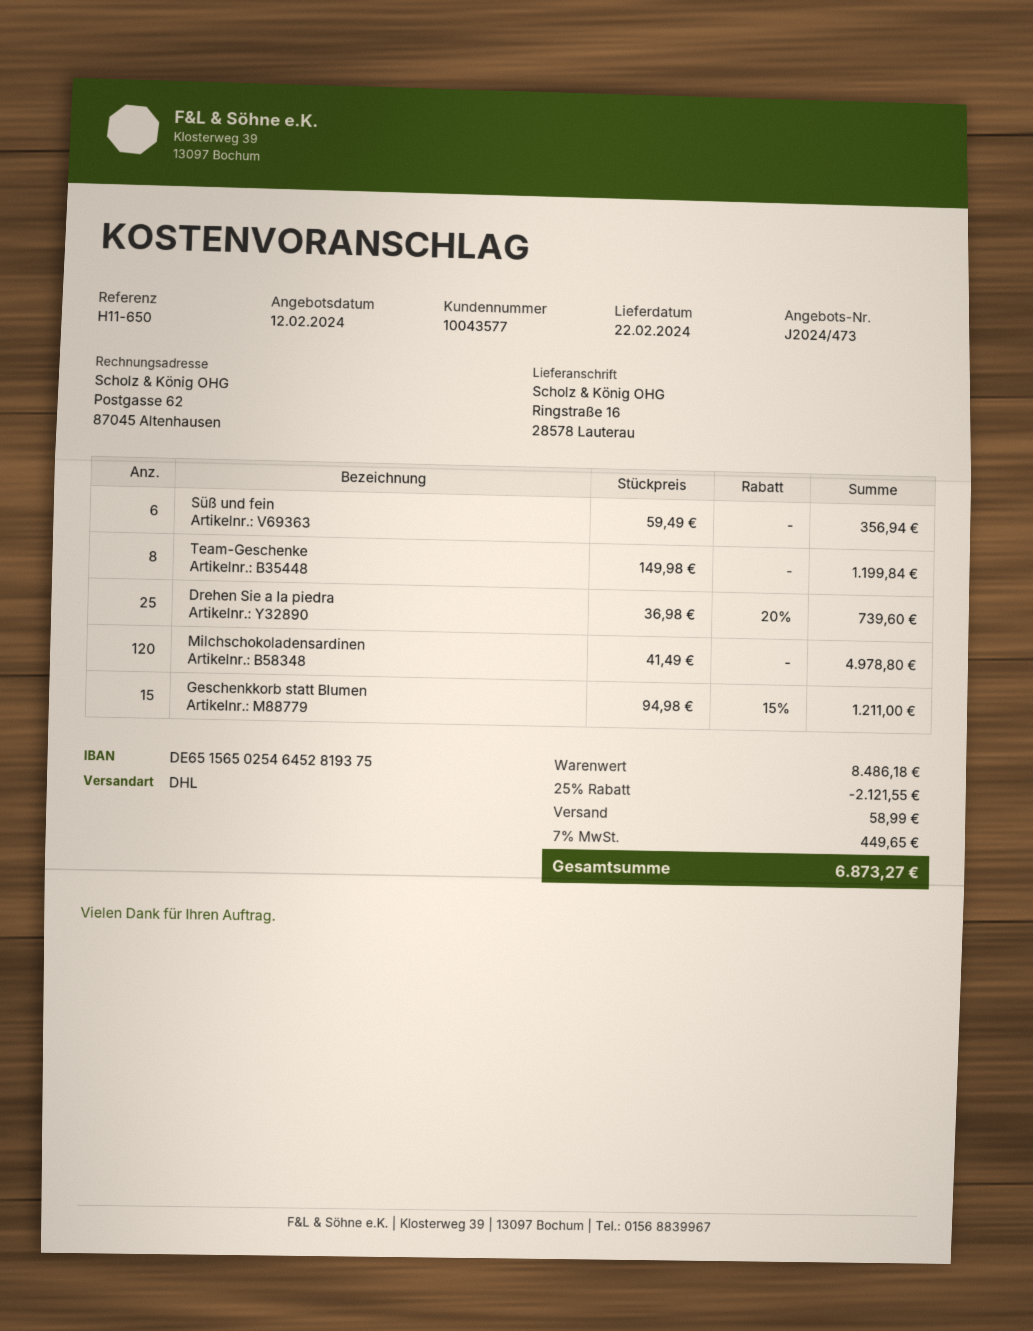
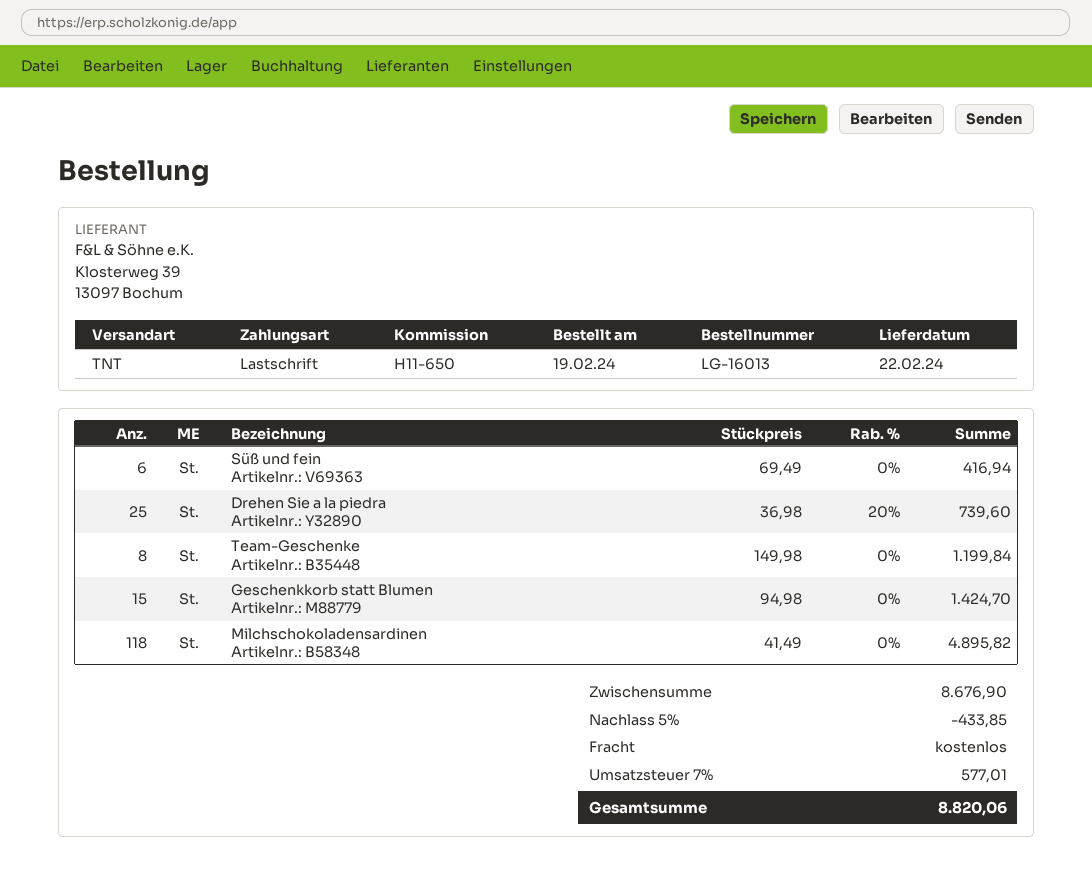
shipping method: DHL -> TNT
Süß und fein: 6 x 59.49 = 356.94 -> 6 x 69.49 = 416.94
Milchschokoladensardinen: 120 x 41.49 = 4978.80 -> 118 x 41.49 = 4895.82
Geschenkkorb statt Blumen: 15 x 94.98 - 15% = 1211.00 -> 15 x 94.98 = 1424.70
subtotal: 8486.18 -> 8676.90
discount: 25% = 2121.55 -> 5% = 433.85
shipping: 58.99 -> 0.00
tax: 7% = 449.65 -> 7% = 577.01
total: 6873.27 -> 8820.06

